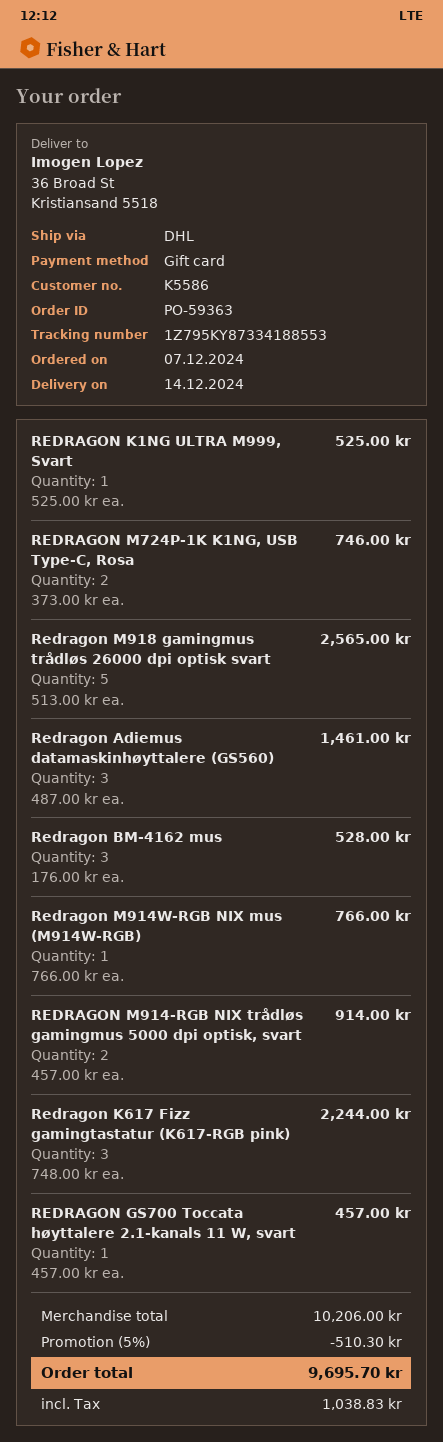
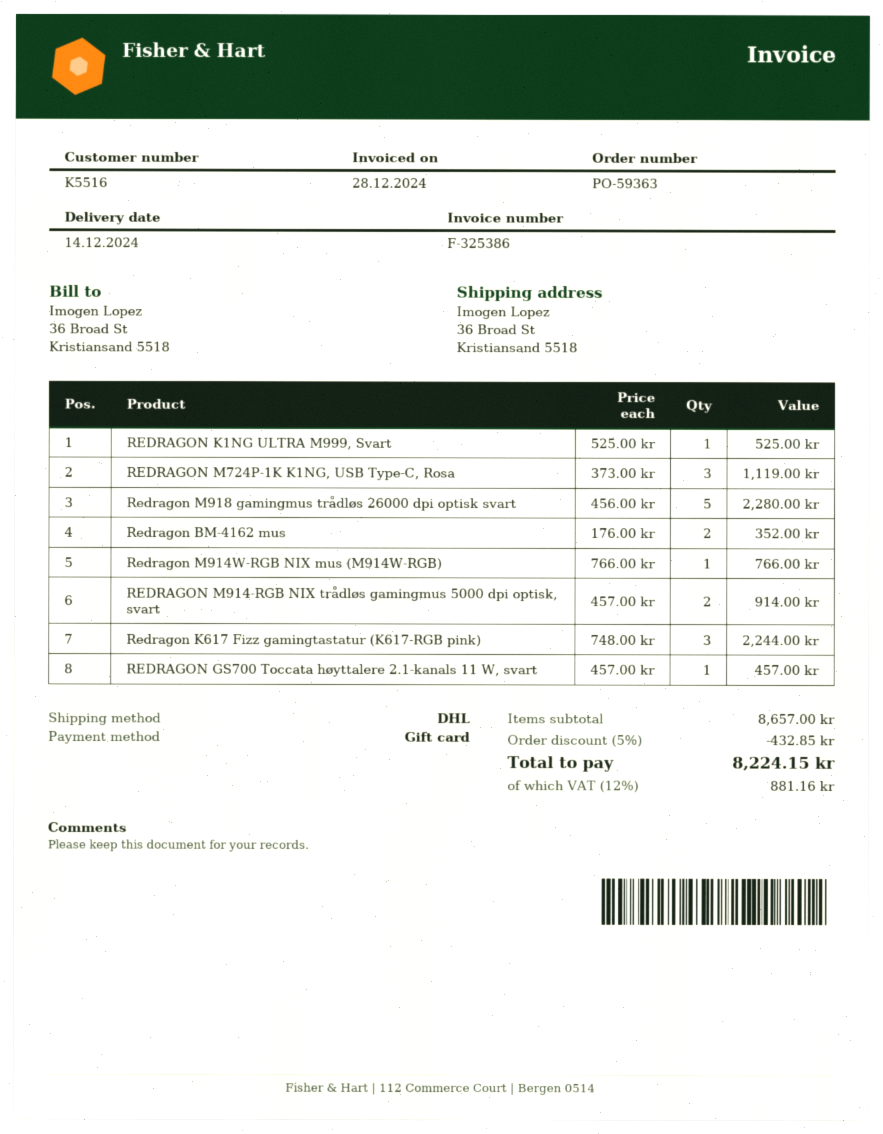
customer number: K5586 -> K5516
REDRAGON M724P-1K K1NG, USB Type-C, Rosa: 2 x 373.00 = 746.00 -> 3 x 373.00 = 1119.00
Redragon M918 gamingmus trådløs 26000 dpi optisk svart: 5 x 513.00 = 2565.00 -> 5 x 456.00 = 2280.00
Redragon Adiemus datamaskinhøyttalere (GS560): 3 x 487.00 = 1461.00 -> none
Redragon BM-4162 mus: 3 x 176.00 = 528.00 -> 2 x 176.00 = 352.00
subtotal: 10206.00 -> 8657.00
discount: 5% = 510.30 -> 5% = 432.85
tax: 1038.83 -> 881.16
total: 9695.70 -> 8224.15

